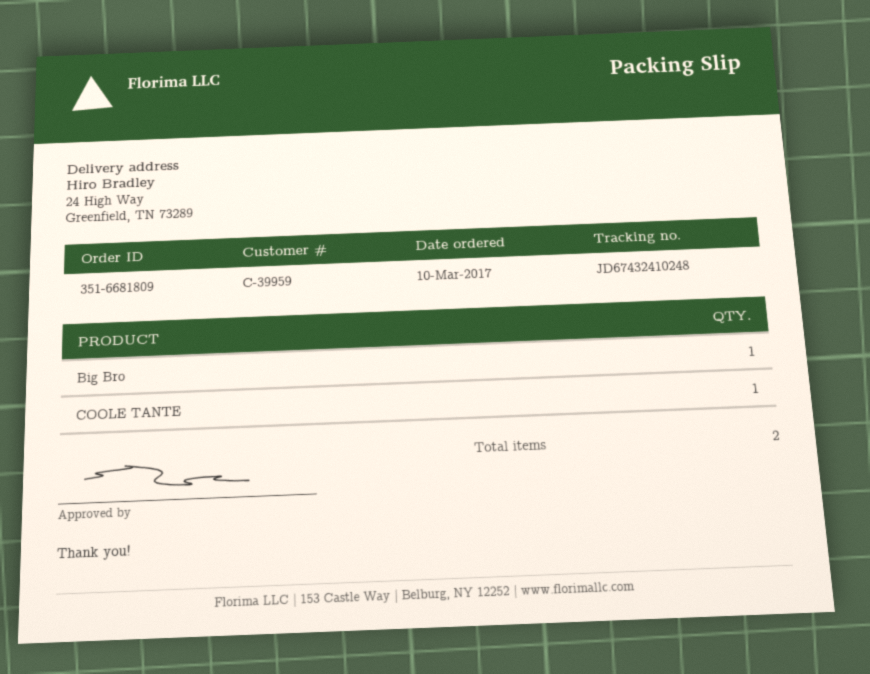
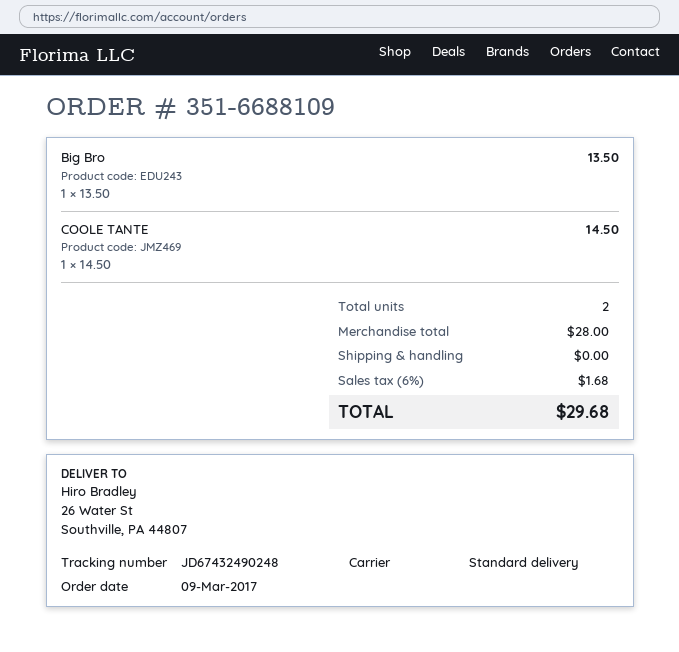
order number: 351-6681809 -> 351-6688109
order date: 2017-03-10 -> 2017-03-09
tracking number: JD67432410248 -> JD67432490248
ship to: 24 High Way, Greenfield, TN 73289 -> 26 Water St, Southville, PA 44807

